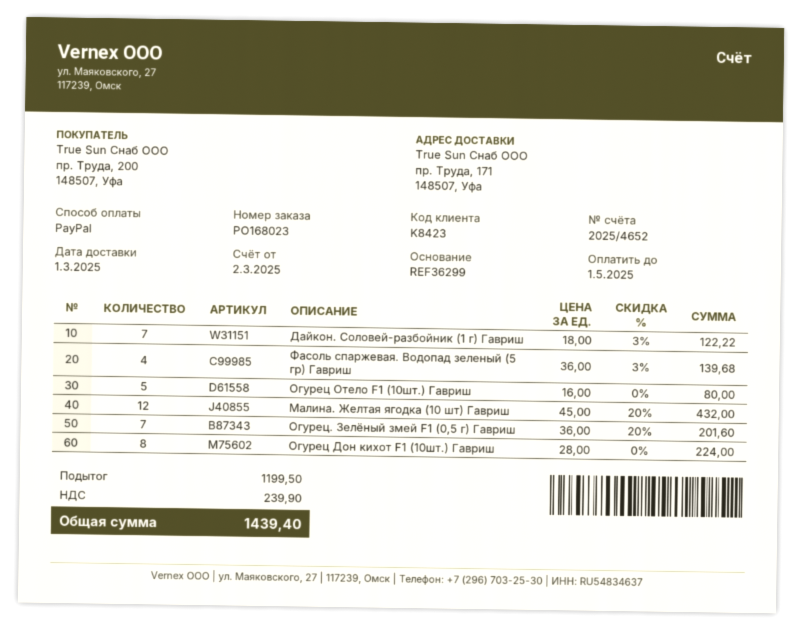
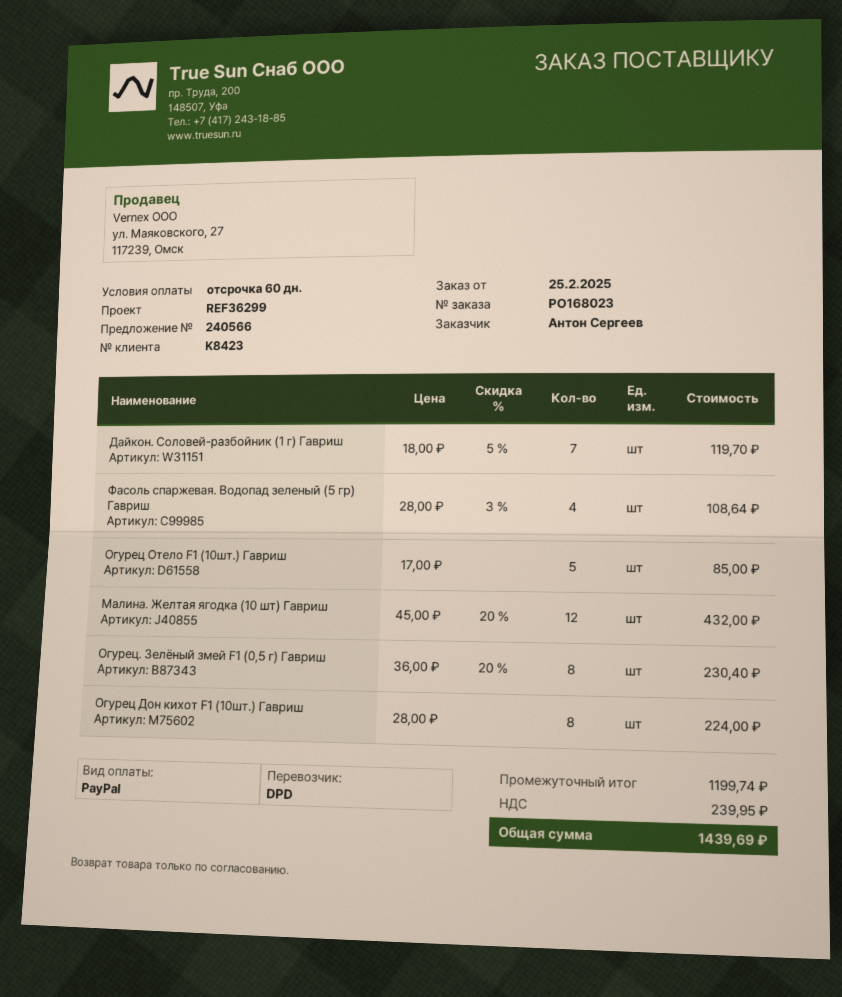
Дайкон. Соловей-разбойник (1 г) Гавриш: 7 x 18.00 - 3% = 122.22 -> 7 x 18.00 - 5% = 119.70
Фасоль спаржевая. Водопад зеленый (5 гр) Гавриш: 4 x 36.00 - 3% = 139.68 -> 4 x 28.00 - 3% = 108.64
Огурец Отело F1 (10шт.) Гавриш: 5 x 16.00 = 80.00 -> 5 x 17.00 = 85.00
Огурец. Зелёный змей F1 (0,5 г) Гавриш: 7 x 36.00 - 20% = 201.60 -> 8 x 36.00 - 20% = 230.40
subtotal: 1199.50 -> 1199.74
tax: 239.90 -> 239.95
total: 1439.40 -> 1439.69

